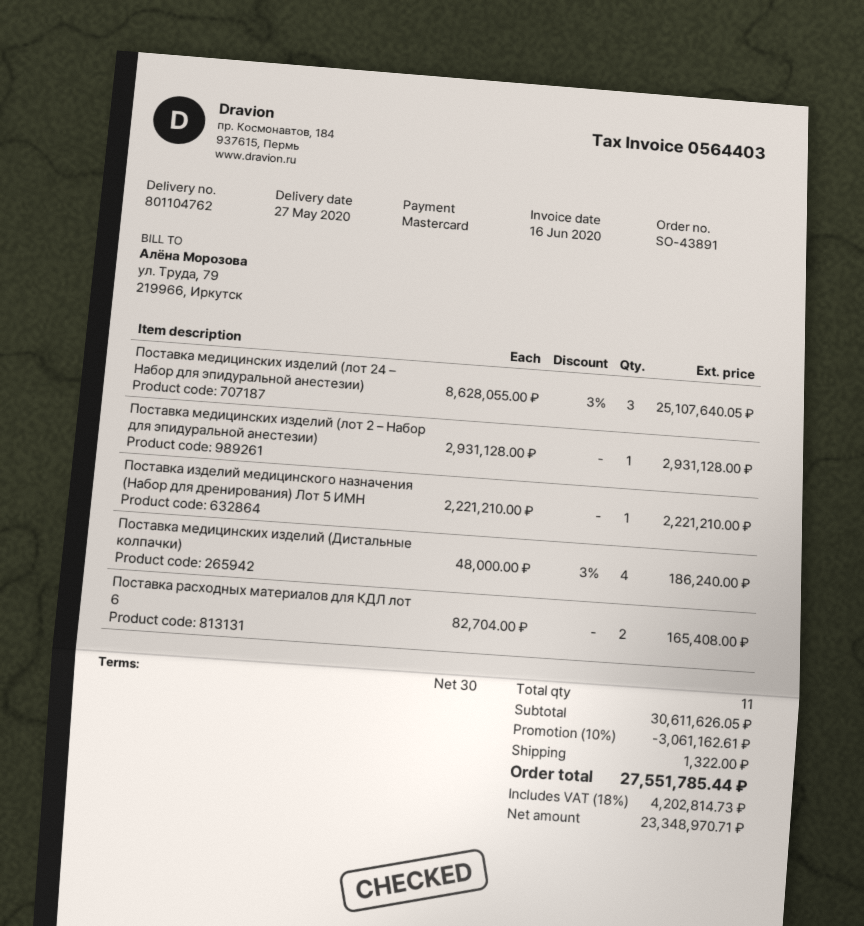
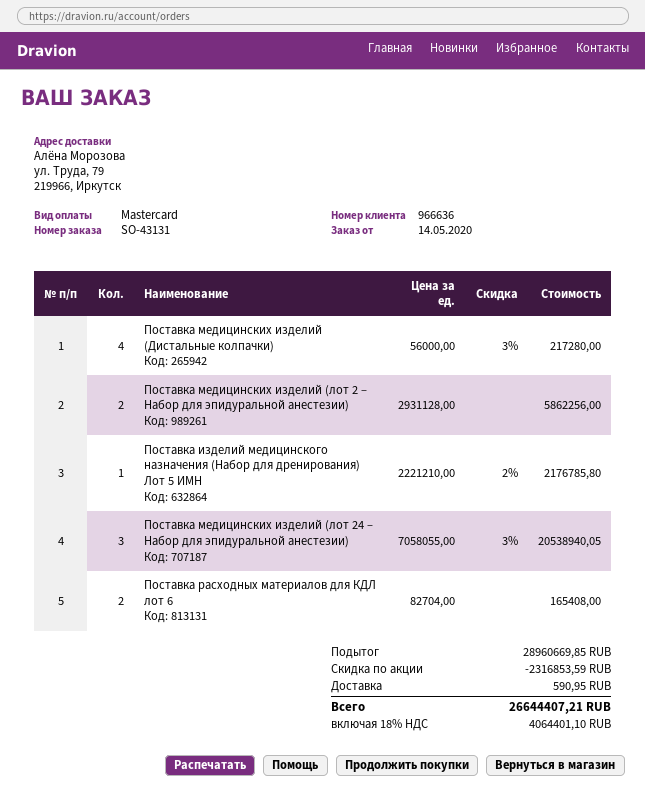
order number: SO-43891 -> SO-43131
Поставка медицинских изделий (лот 24 – Набор для эпидуральной анестезии): 3 x 8628055.00 - 3% = 25107640.05 -> 3 x 7058055.00 - 3% = 20538940.05
Поставка медицинских изделий (лот 2 – Набор для эпидуральной анестезии): 1 x 2931128.00 = 2931128.00 -> 2 x 2931128.00 = 5862256.00
Поставка изделий медицинского назначения (Набор для дренирования) Лот 5 ИМН: 1 x 2221210.00 = 2221210.00 -> 1 x 2221210.00 - 2% = 2176785.80
Поставка медицинских изделий (Дистальные колпачки): 4 x 48000.00 - 3% = 186240.00 -> 4 x 56000.00 - 3% = 217280.00
subtotal: 30611626.05 -> 28960669.85
discount: 3061162.61 -> 2316853.59
shipping: 1322.00 -> 590.95
tax: 18% = 4202814.73 -> 18% = 4064401.10
total: 27551785.44 -> 26644407.21

